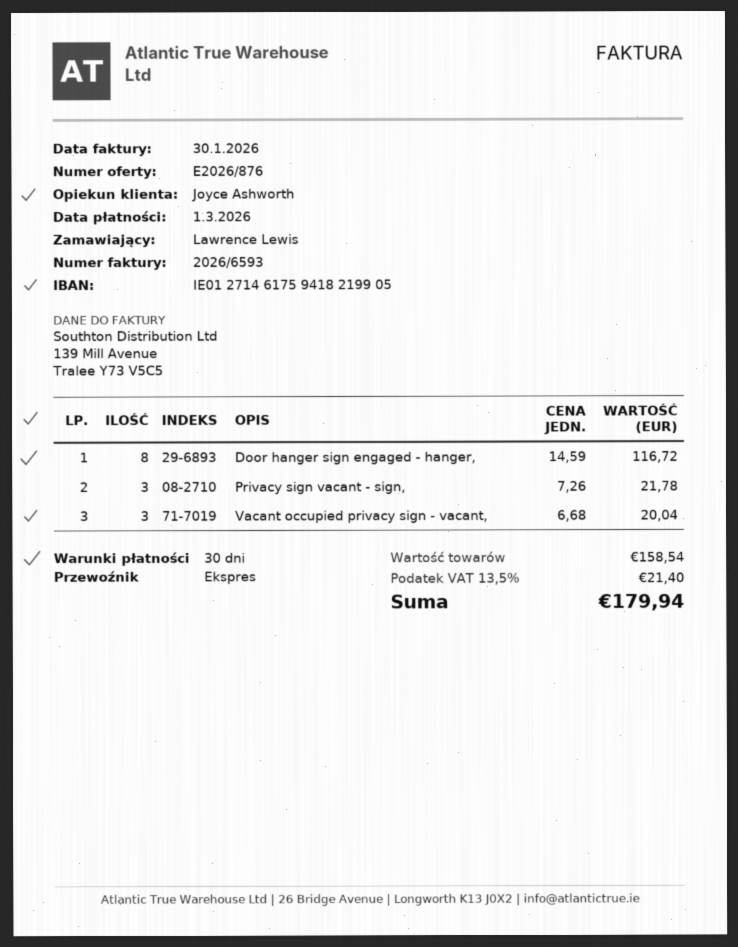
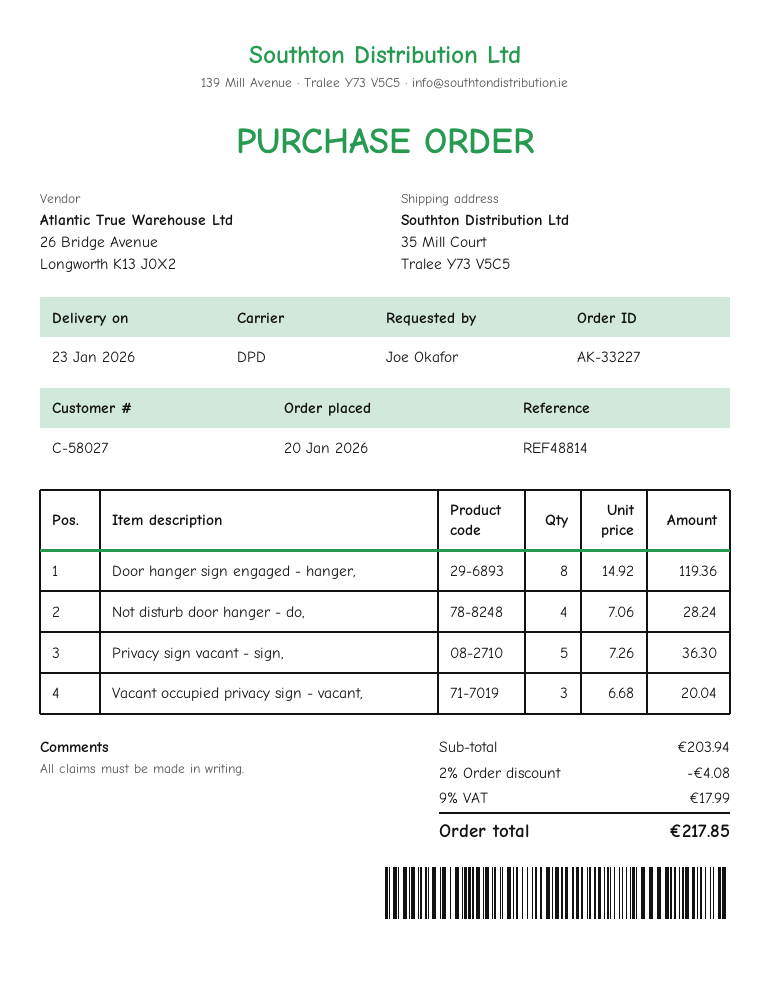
ordered by: Lawrence Lewis -> Joe Okafor
shipping method: express -> DPD
Door hanger sign engaged - hanger,: 8 x 14.59 = 116.72 -> 8 x 14.92 = 119.36
Privacy sign vacant - sign,: 3 x 7.26 = 21.78 -> 5 x 7.26 = 36.30
Not disturb door hanger - do,: none -> 4 x 7.06 = 28.24
subtotal: 158.54 -> 203.94
discount: none -> 2% = 4.08
tax: 13.5% = 21.40 -> 9% = 17.99
total: 179.94 -> 217.85

